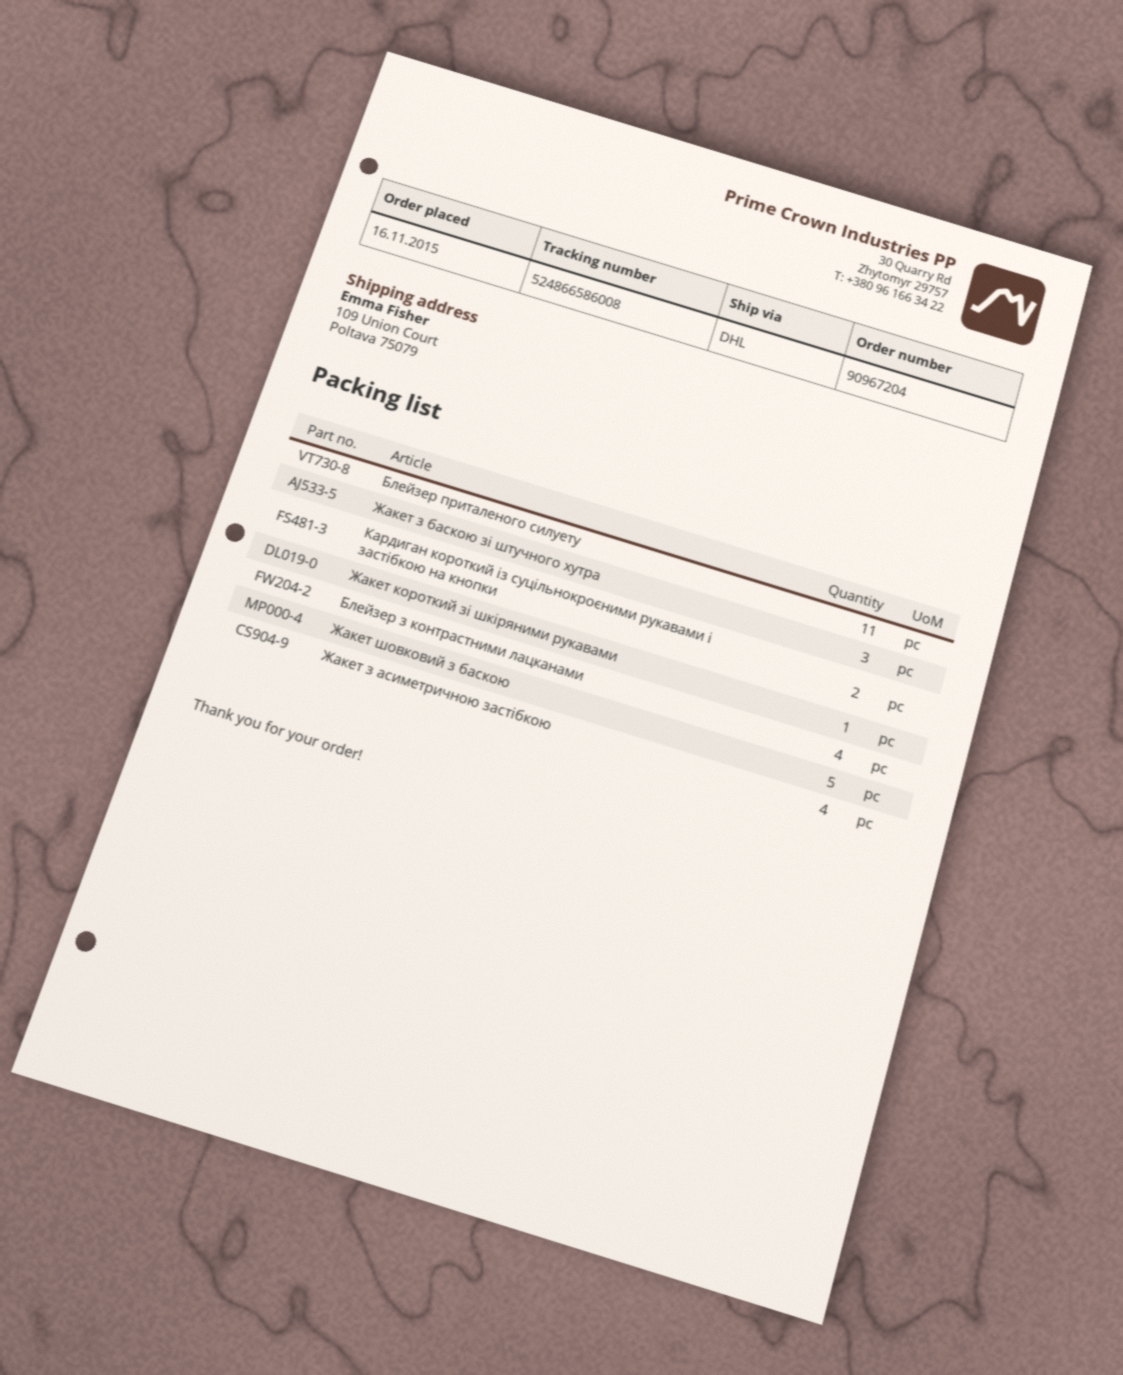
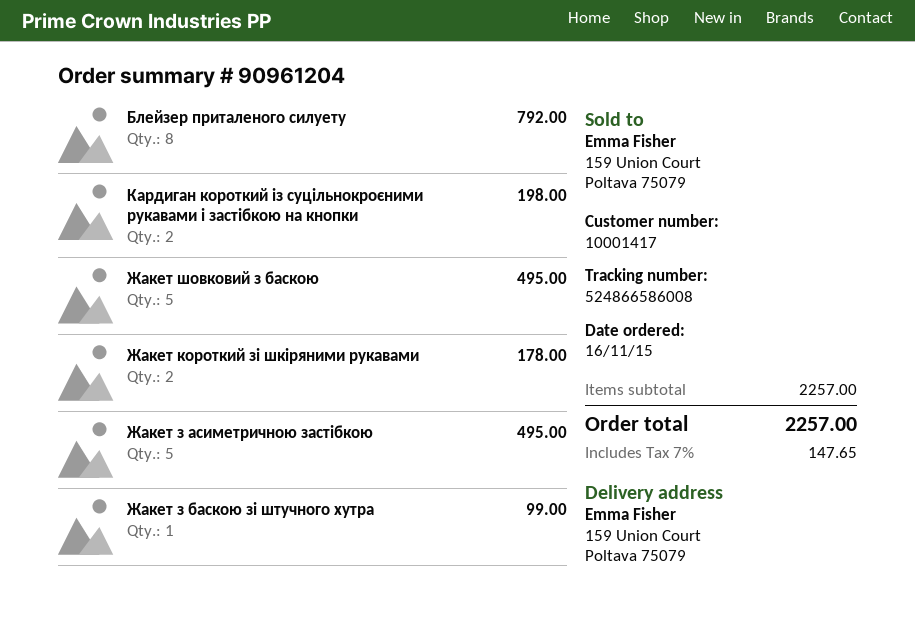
order number: 90967204 -> 90961204
ship to: 109 Union Court, Poltava 75079 -> 159 Union Court, Poltava 75079
Блейзер приталеного силуету: 11 -> 8
Жакет з баскою зі штучного хутра: 3 -> 1
Жакет короткий зі шкіряними рукавами: 1 -> 2
Блейзер з контрастними лацканами: 4 -> none
Жакет з асиметричною застібкою: 4 -> 5

